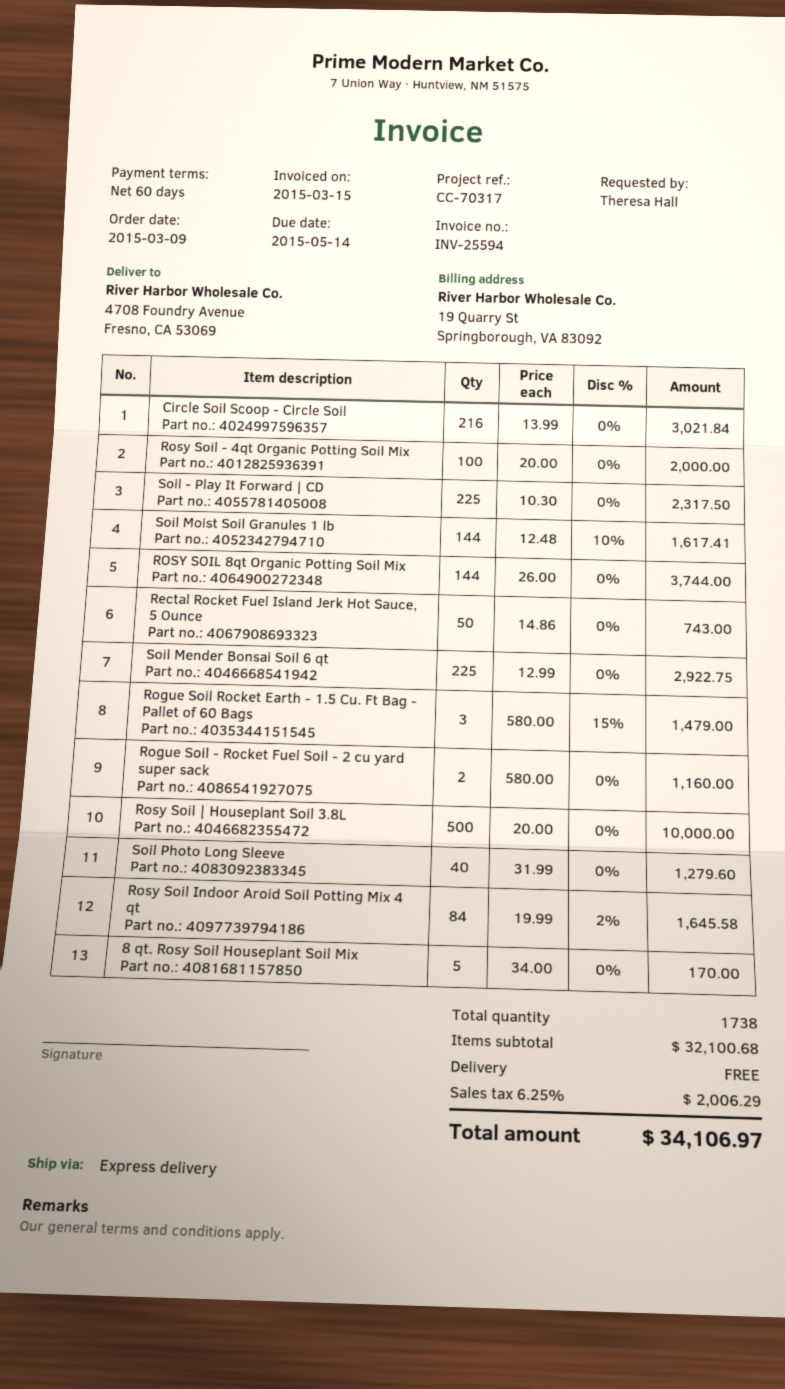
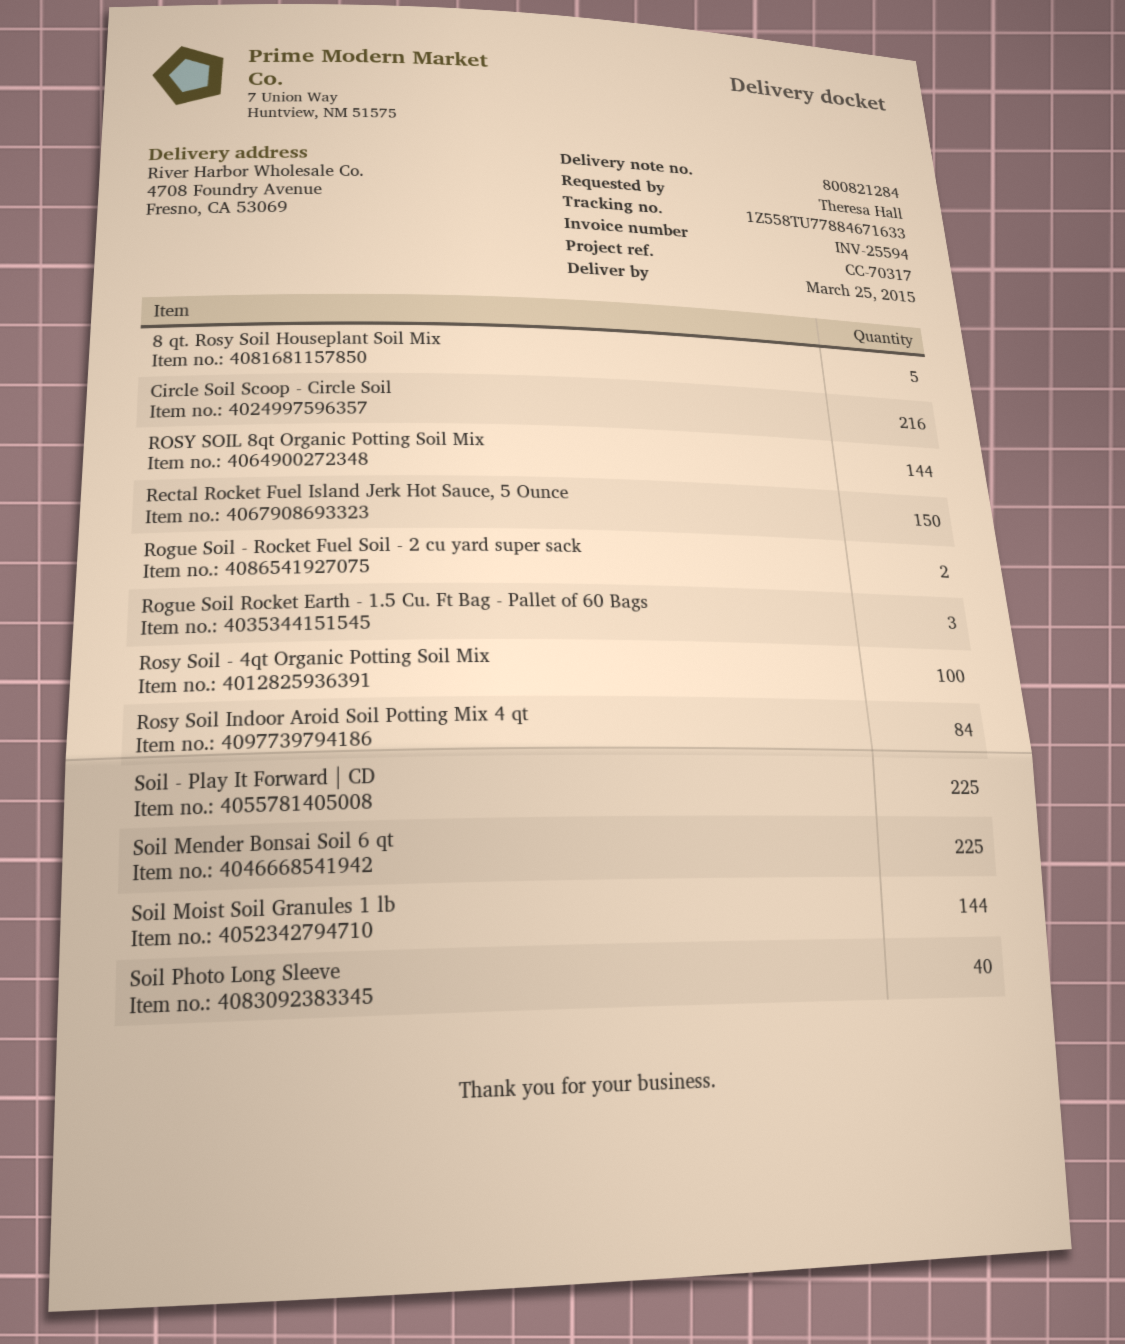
Rectal Rocket Fuel Island Jerk Hot Sauce, 5 Ounce: 50 -> 150
Rosy Soil | Houseplant Soil 3.8L: 500 -> none

